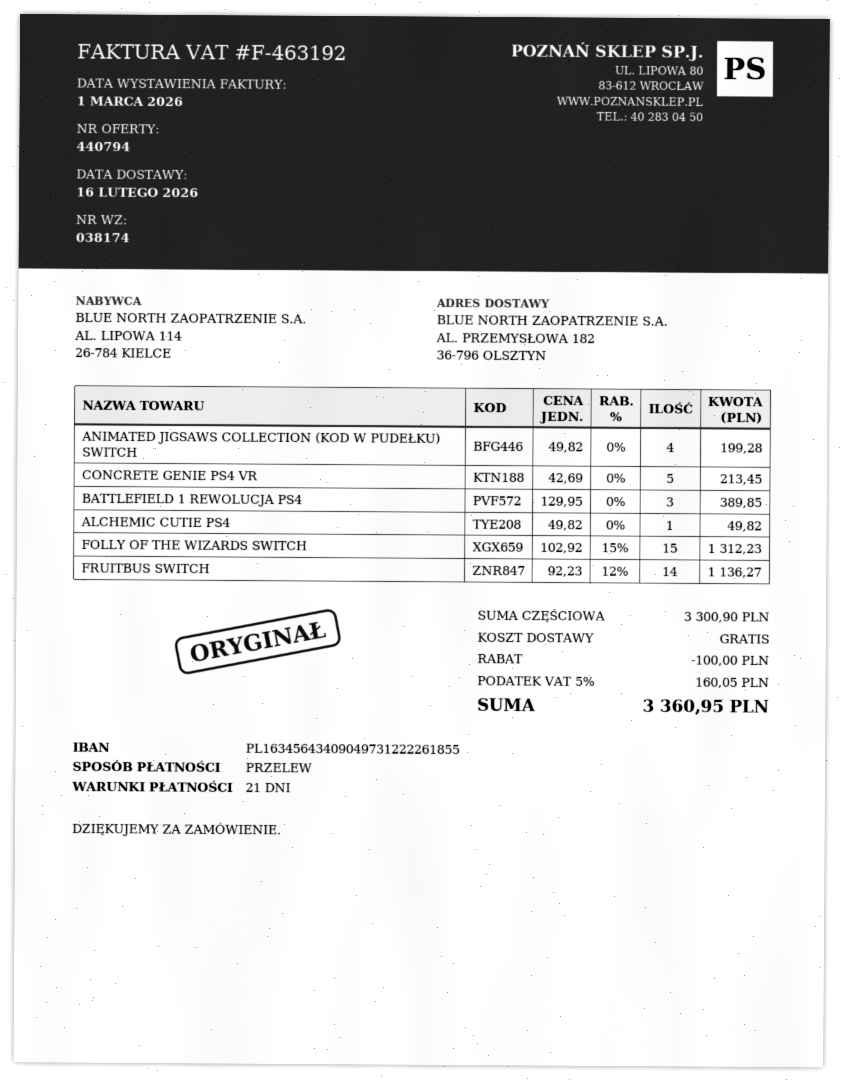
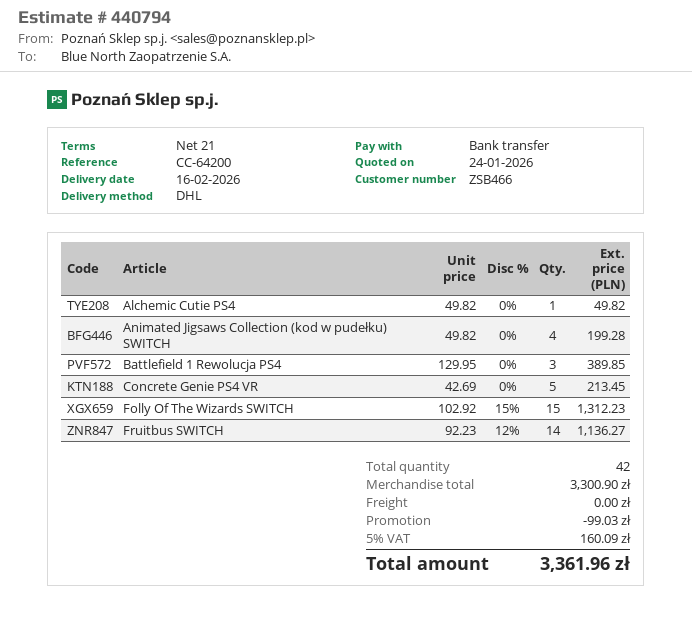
discount: 100.00 -> 99.03
tax: 5% = 160.05 -> 5% = 160.09
total: 3360.95 -> 3361.96

